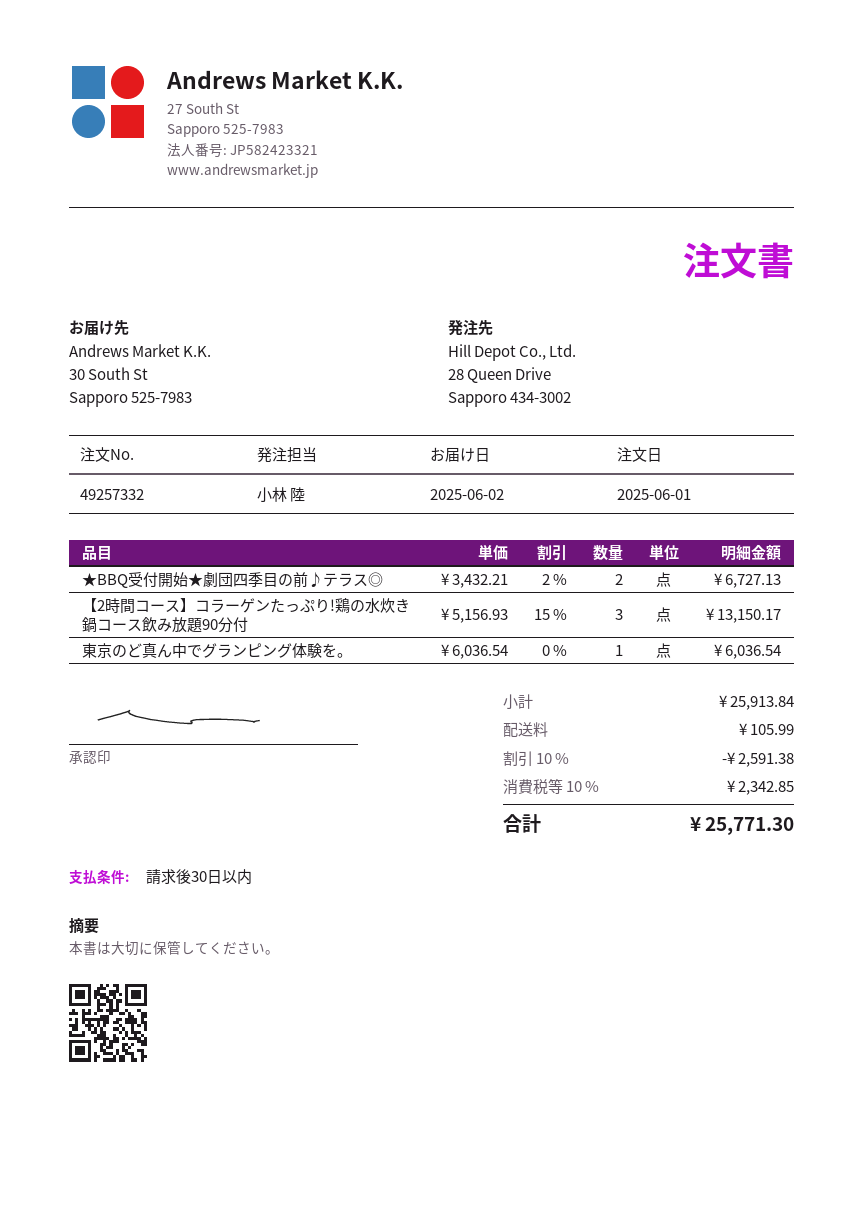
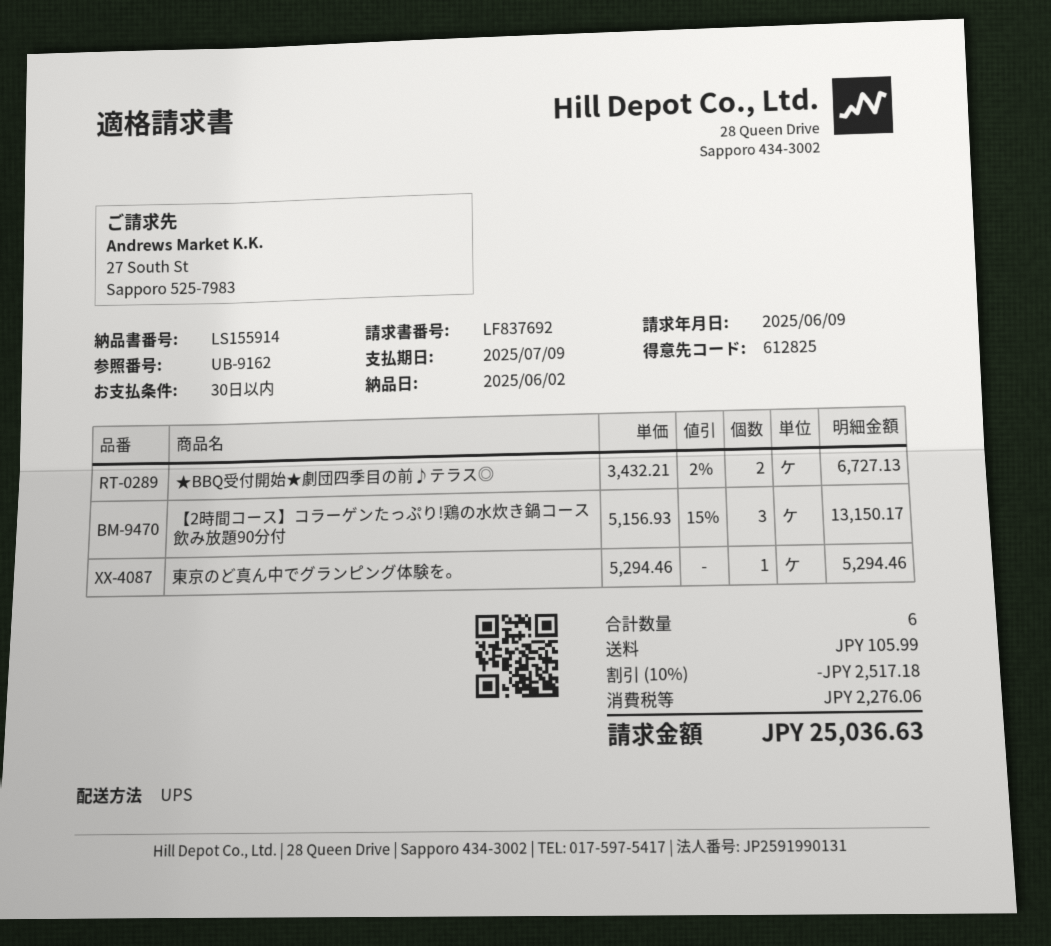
東京のど真ん中でグランピング体験を。: 1 x 6036.54 = 6036.54 -> 1 x 5294.46 = 5294.46
discount: 10% = 2591.38 -> 10% = 2517.18
tax: 2342.85 -> 2276.06
total: 25771.30 -> 25036.63

